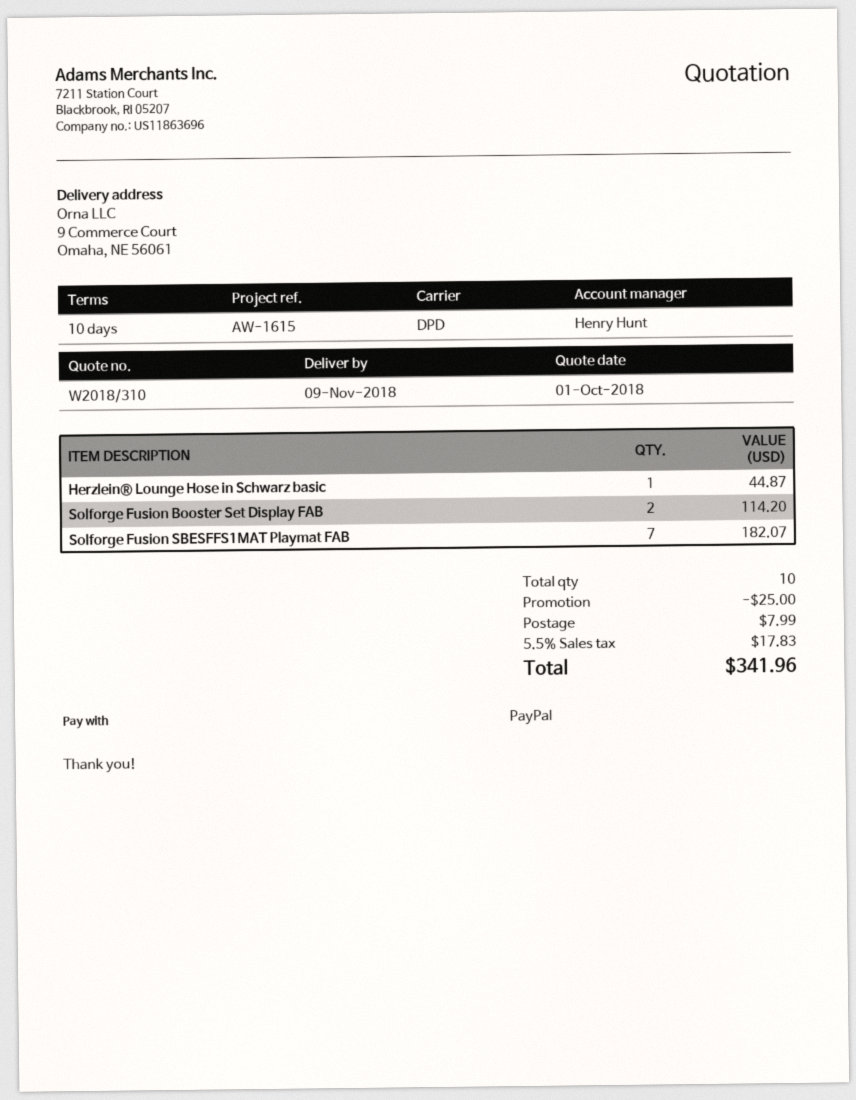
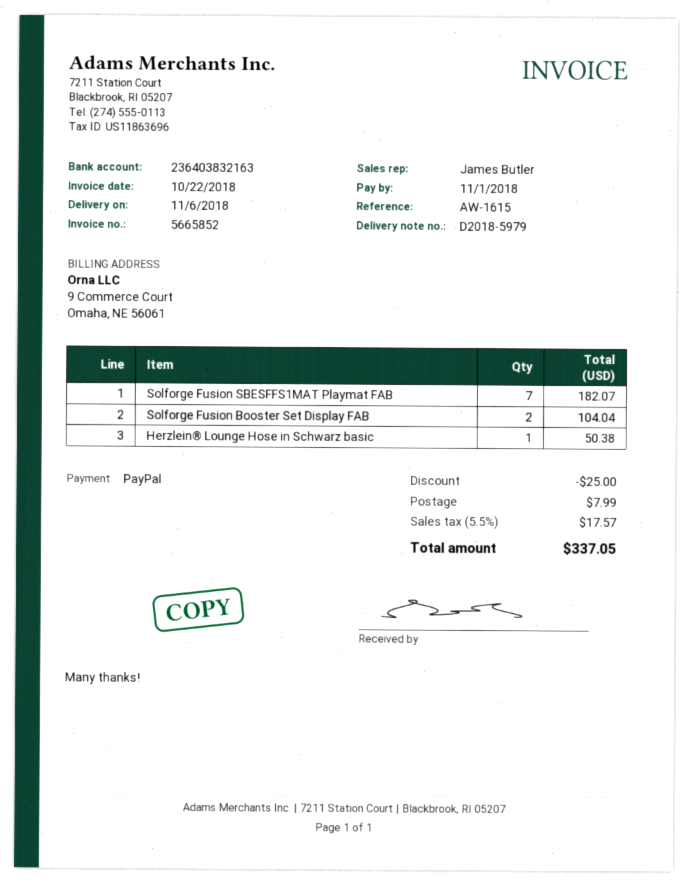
delivery date: 2018-11-09 -> 2018-11-06
sales rep: Henry Hunt -> James Butler
Herzlein® Lounge Hose in Schwarz basic: 1 for 44.87 -> 1 for 50.38
Solforge Fusion Booster Set Display FAB: 2 for 114.20 -> 2 for 104.04
tax: 5.5% = 17.83 -> 5.5% = 17.57
total: 341.96 -> 337.05

